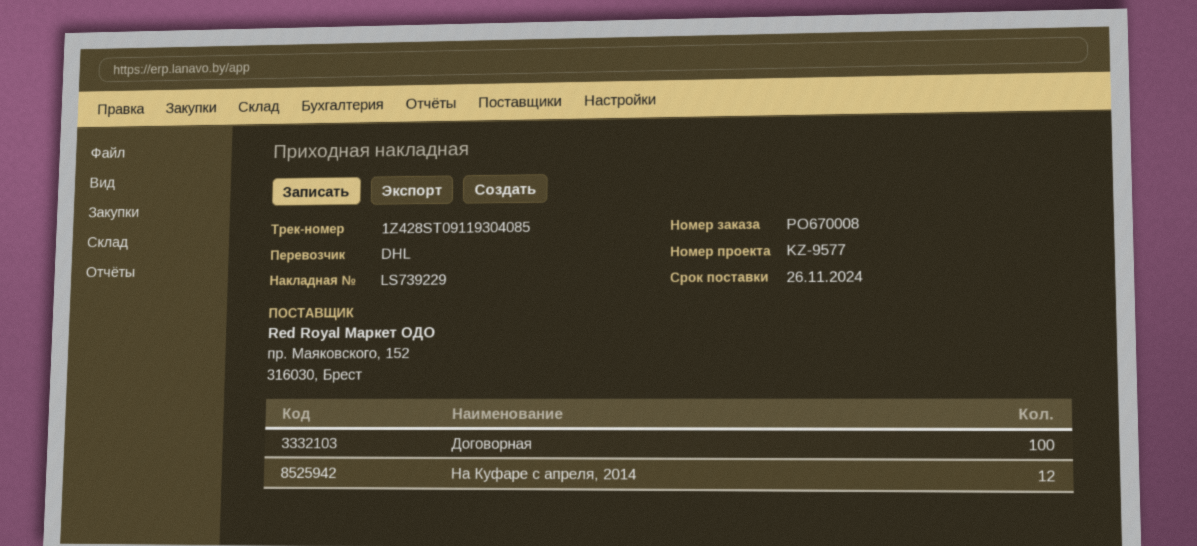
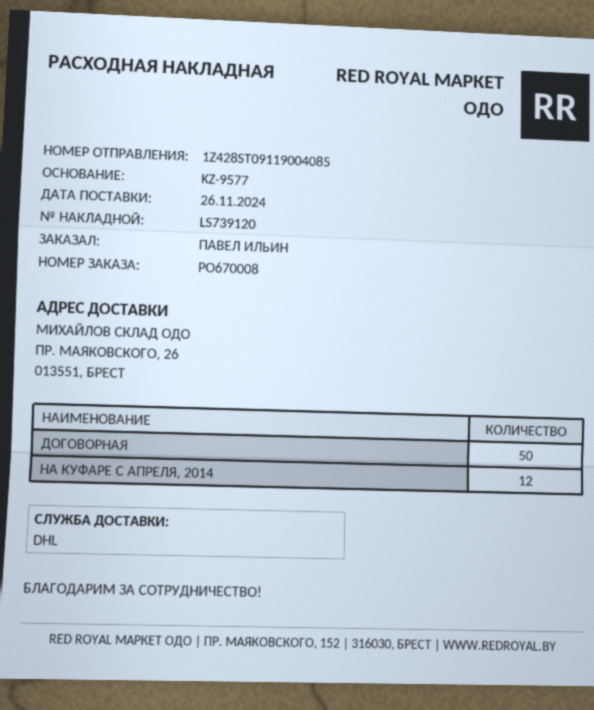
delivery note number: LS739229 -> LS739120
tracking number: 1Z428ST09119304085 -> 1Z428ST09119004085
Договорная: 100 -> 50

